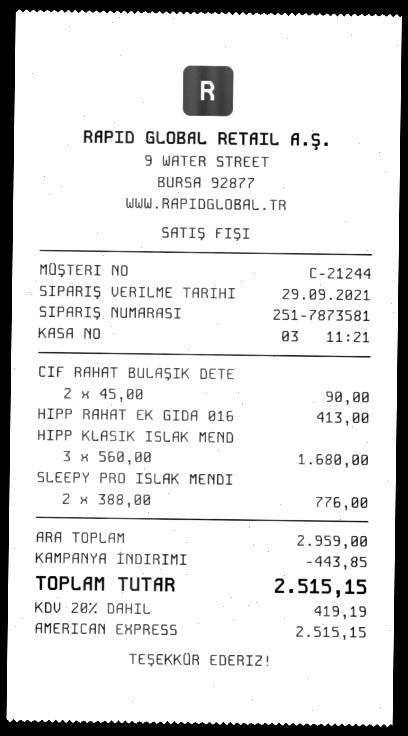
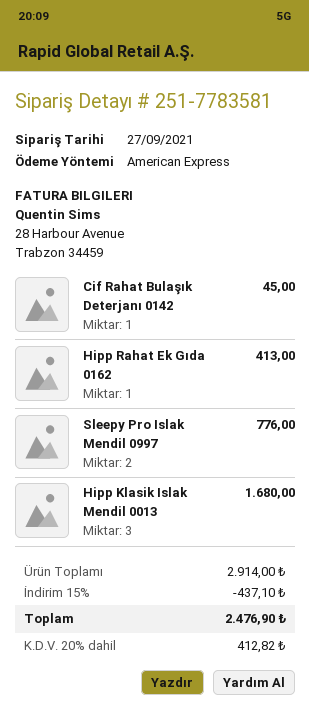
order number: 251-7873581 -> 251-7783581
order date: 2021-09-29 -> 2021-09-27
CIF RAHAT BULAŞIK DETE: 2 for 90.00 -> 1 for 45.00
subtotal: 2959.00 -> 2914.00
discount: 443.85 -> 437.10
tax: 20% = 419.19 -> 20% = 412.82
total: 2515.15 -> 2476.90

